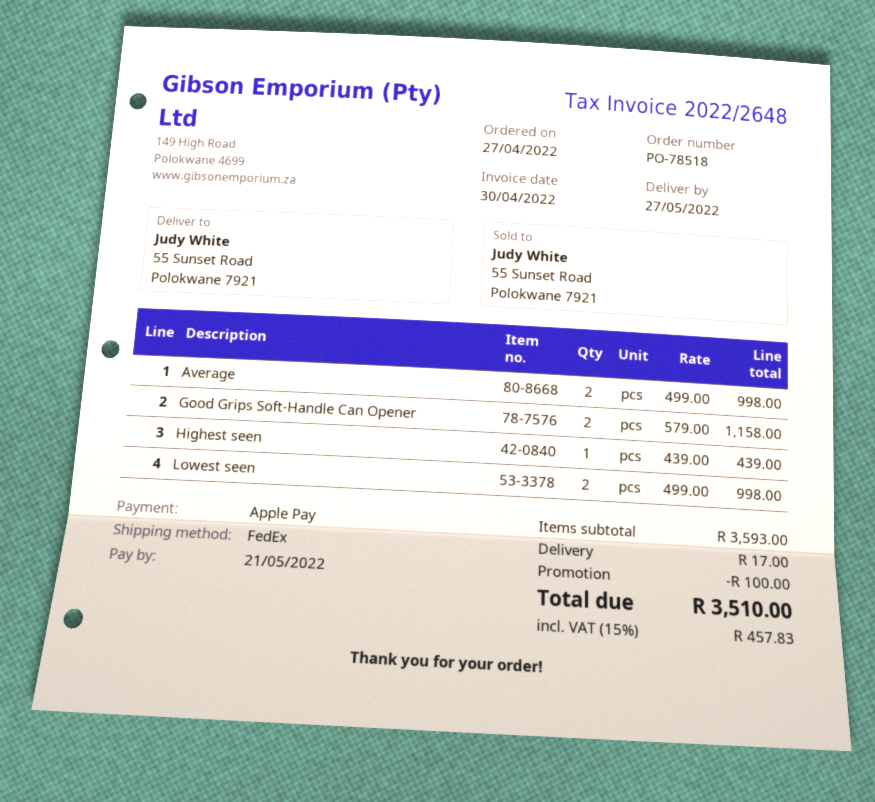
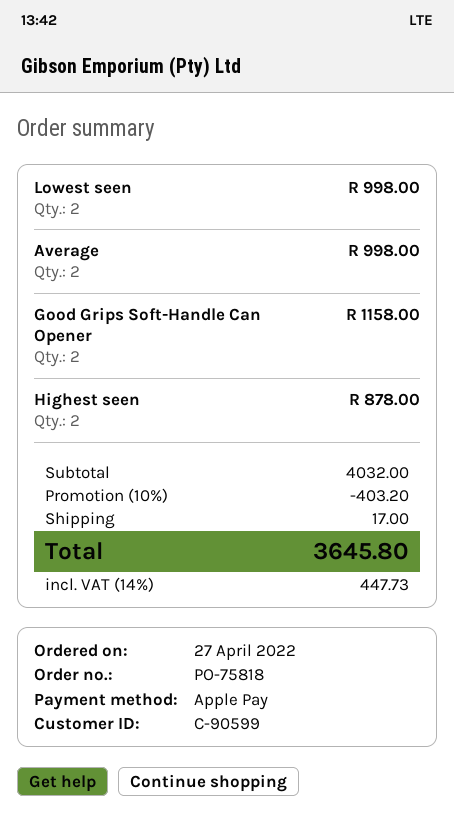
order number: PO-78518 -> PO-75818
Highest seen: 1 for 439.00 -> 2 for 878.00
subtotal: 3593.00 -> 4032.00
discount: 100.00 -> 403.20
tax: 15% = 457.83 -> 14% = 447.73
total: 3510.00 -> 3645.80

